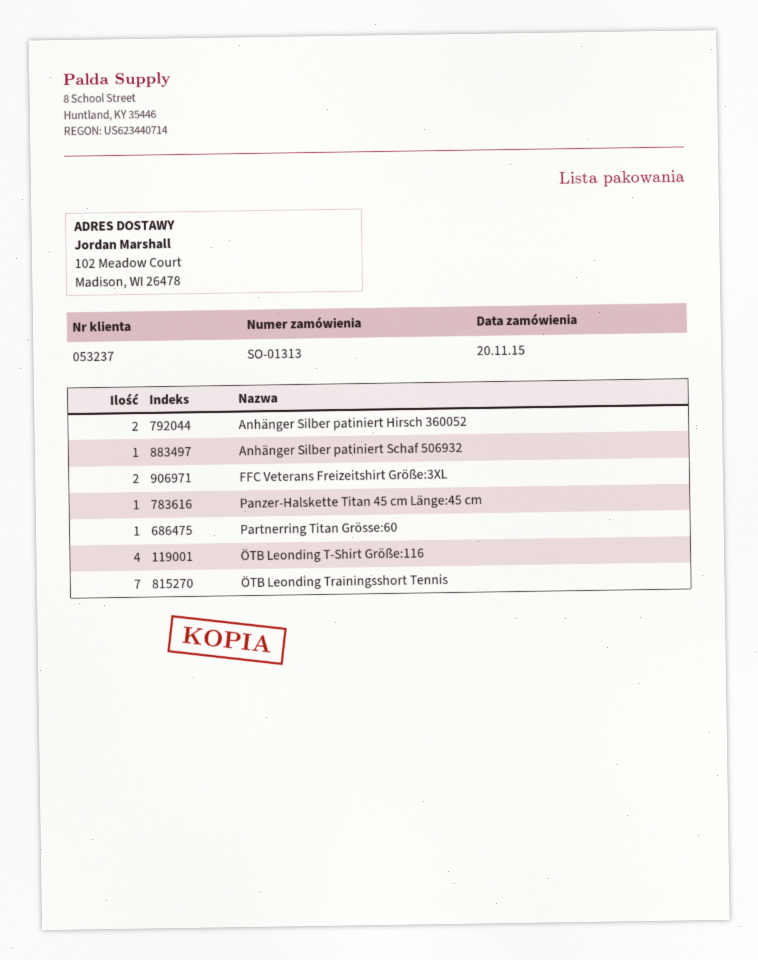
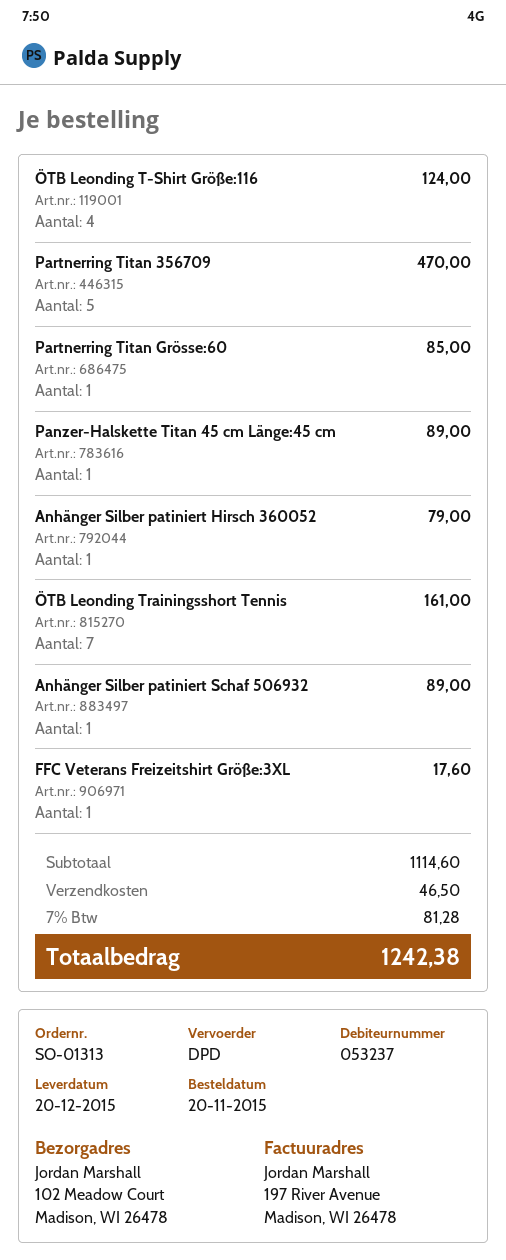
Anhänger Silber patiniert Hirsch 360052: 2 -> 1
FFC Veterans Freizeitshirt Größe:3XL: 2 -> 1
Partnerring Titan 356709: none -> 5

